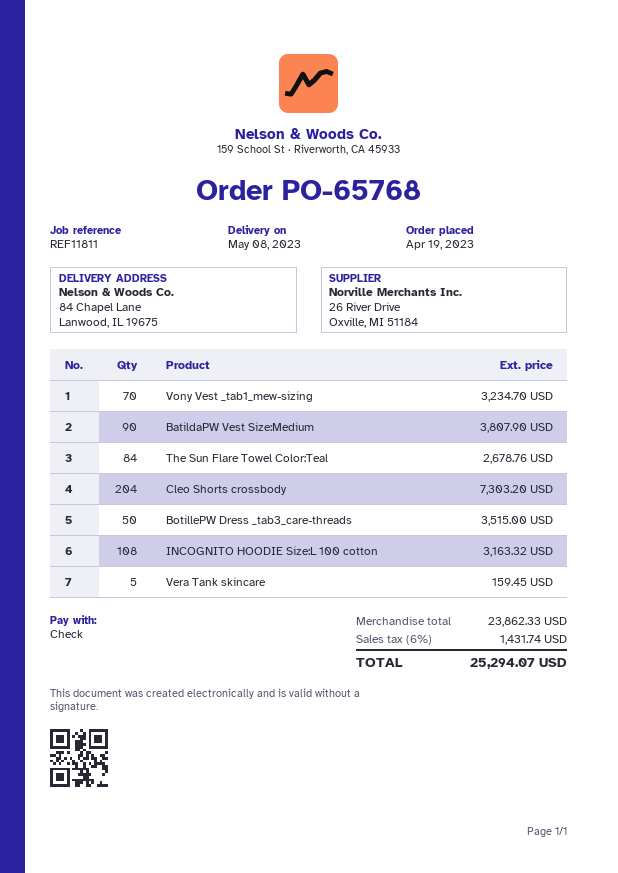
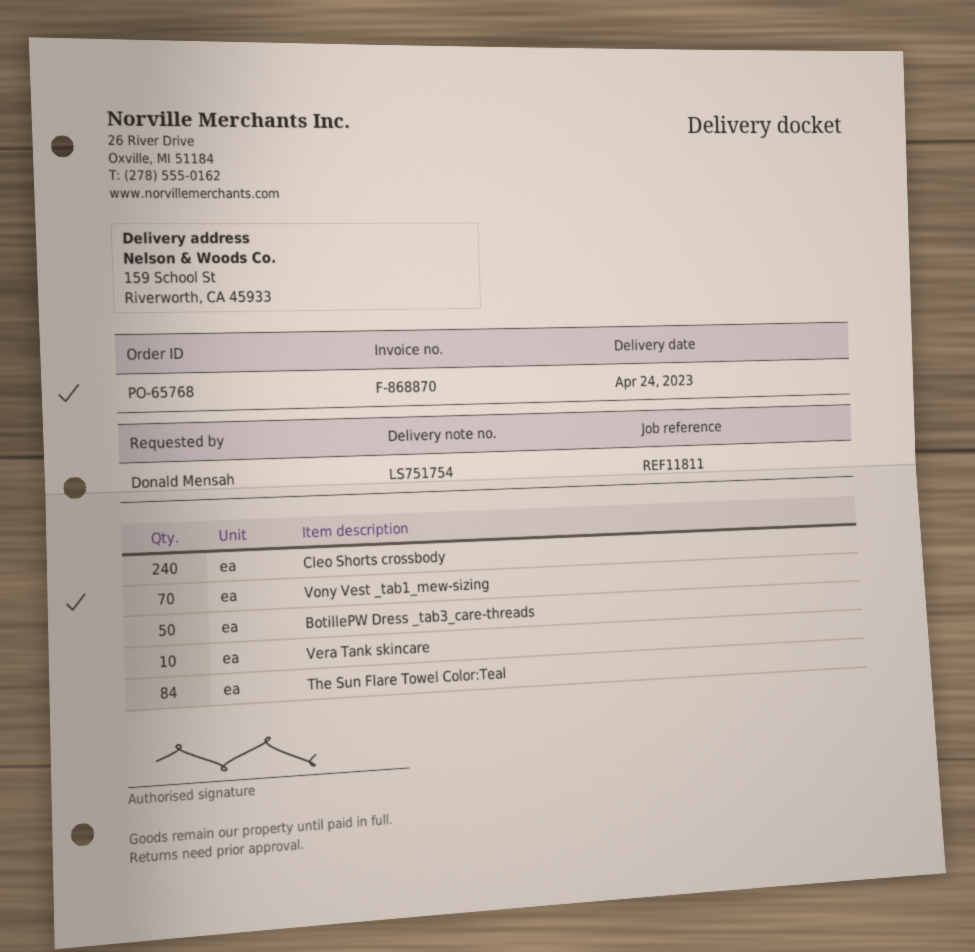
delivery date: 2023-05-08 -> 2023-04-24
ship to: 84 Chapel Lane, Lanwood, IL 19675 -> 159 School St, Riverworth, CA 45933
BatildaPW Vest Size:Medium: 90 -> none
Cleo Shorts crossbody: 204 -> 240
INCOGNITO HOODIE Size:L 100 cotton: 108 -> none
Vera Tank skincare: 5 -> 10

